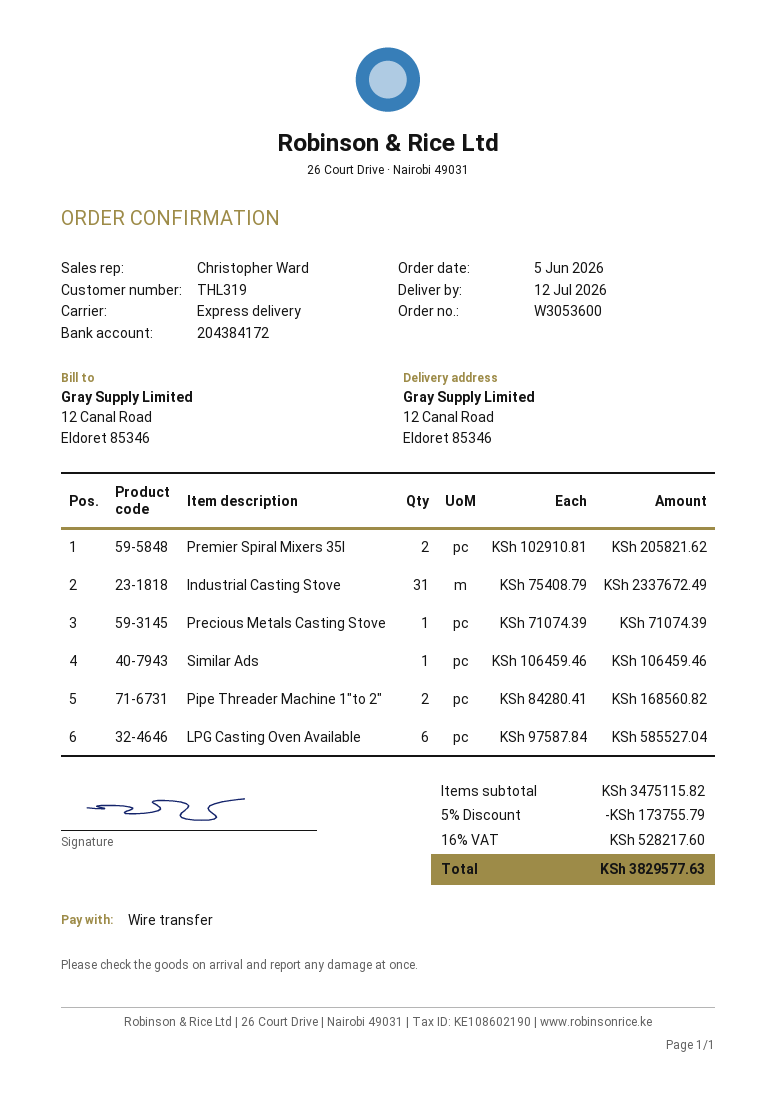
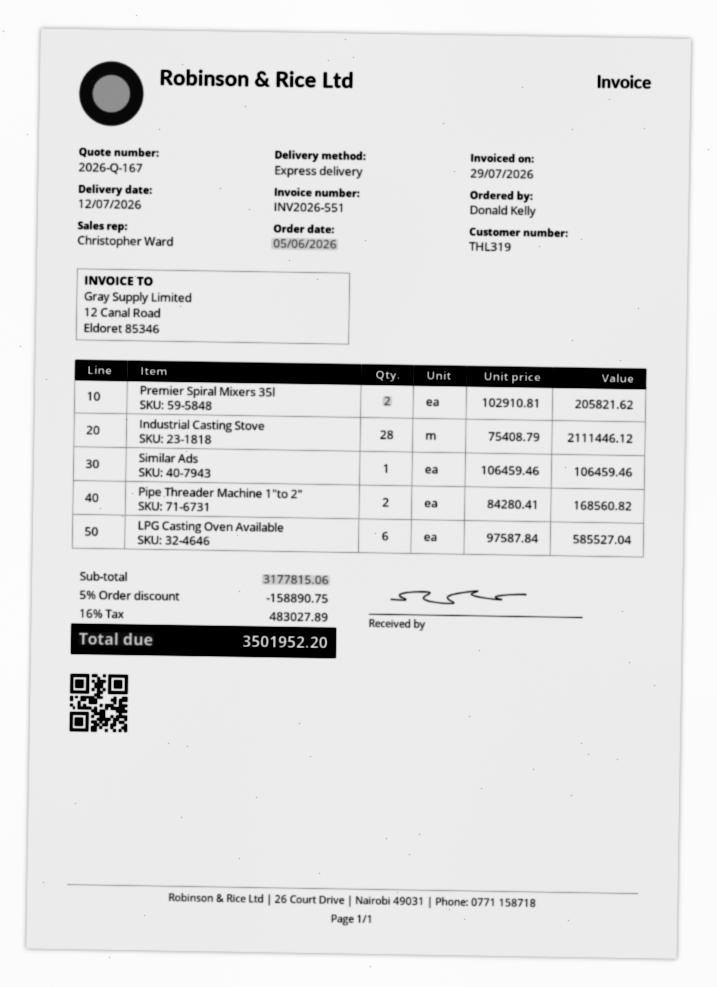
Industrial Casting Stove: 31 x 75408.79 = 2337672.49 -> 28 x 75408.79 = 2111446.12
Precious Metals Casting Stove: 1 x 71074.39 = 71074.39 -> none
subtotal: 3475115.82 -> 3177815.06
discount: 5% = 173755.79 -> 5% = 158890.75
tax: 16% = 528217.60 -> 16% = 483027.89
total: 3829577.63 -> 3501952.20

